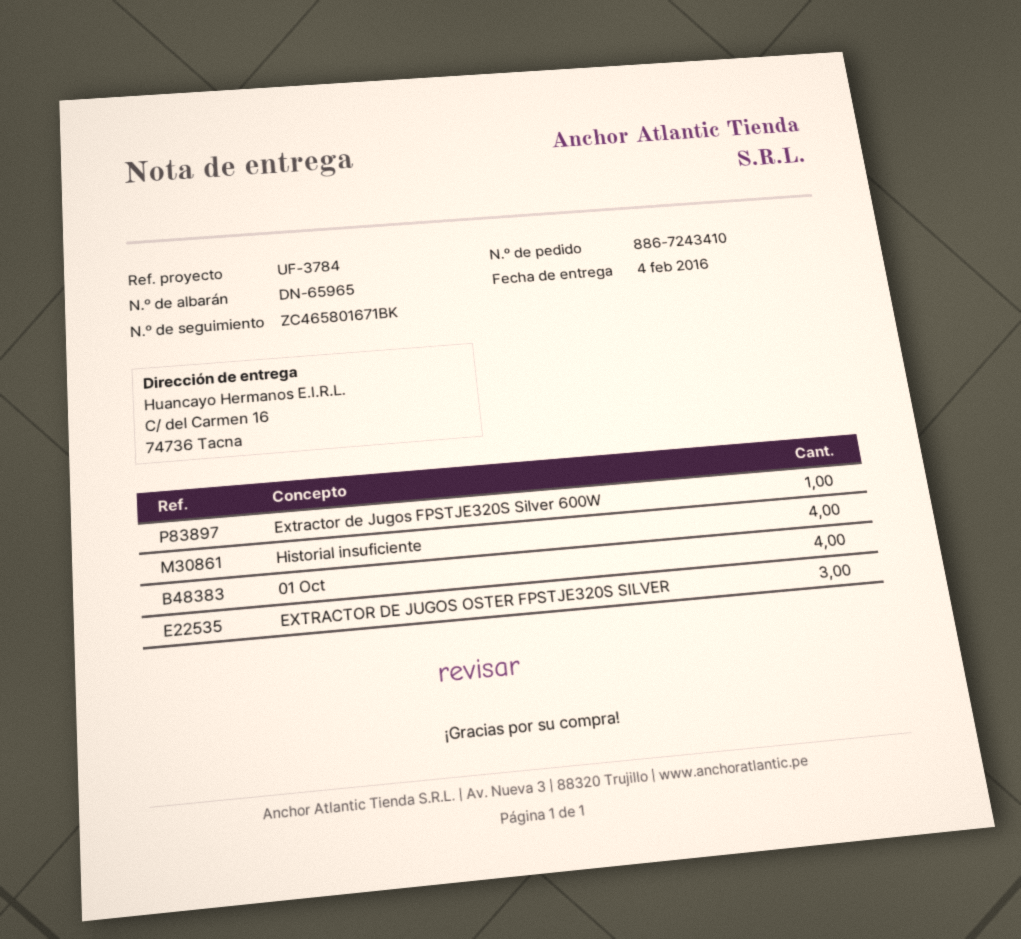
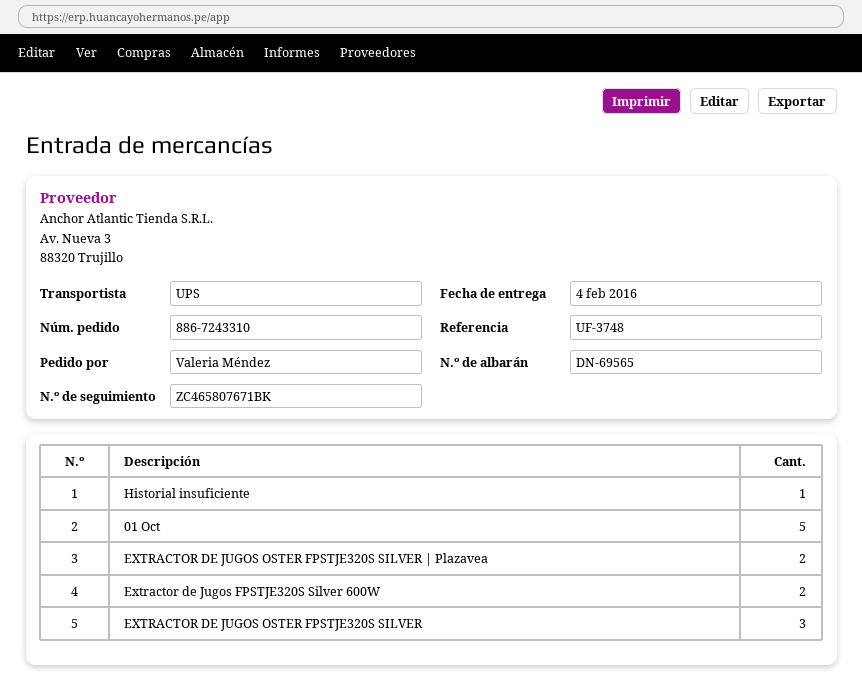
order number: 886-7243410 -> 886-7243310
delivery note number: DN-65965 -> DN-69565
reference: UF-3784 -> UF-3748
tracking number: ZC465801671BK -> ZC465807671BK
Extractor de Jugos FPSTJE320S Silver 600W: 1 -> 2
Historial insuficiente: 4 -> 1
01 Oct: 4 -> 5
EXTRACTOR DE JUGOS OSTER FPSTJE320S SILVER | Plazavea: none -> 2

